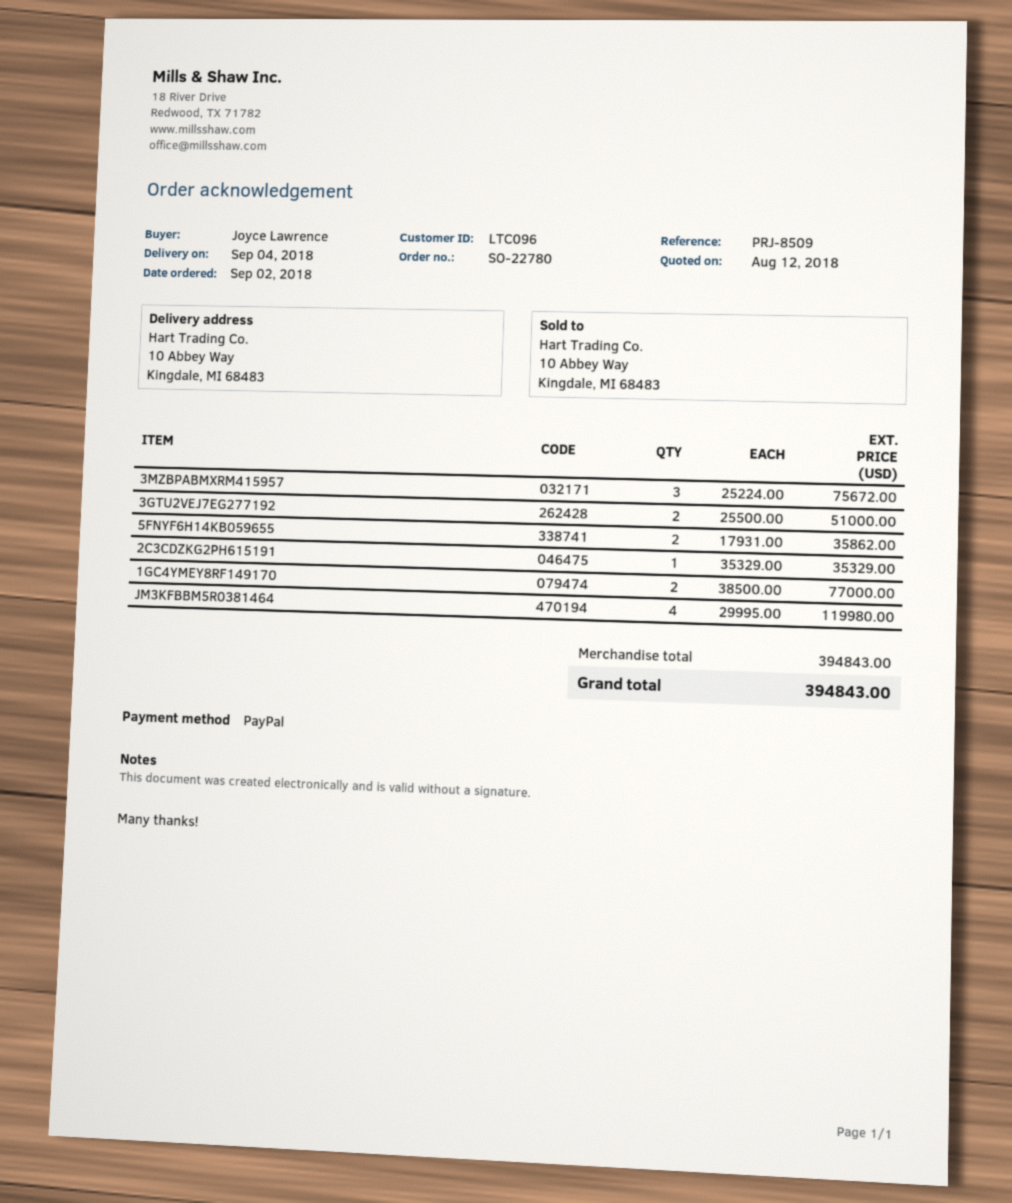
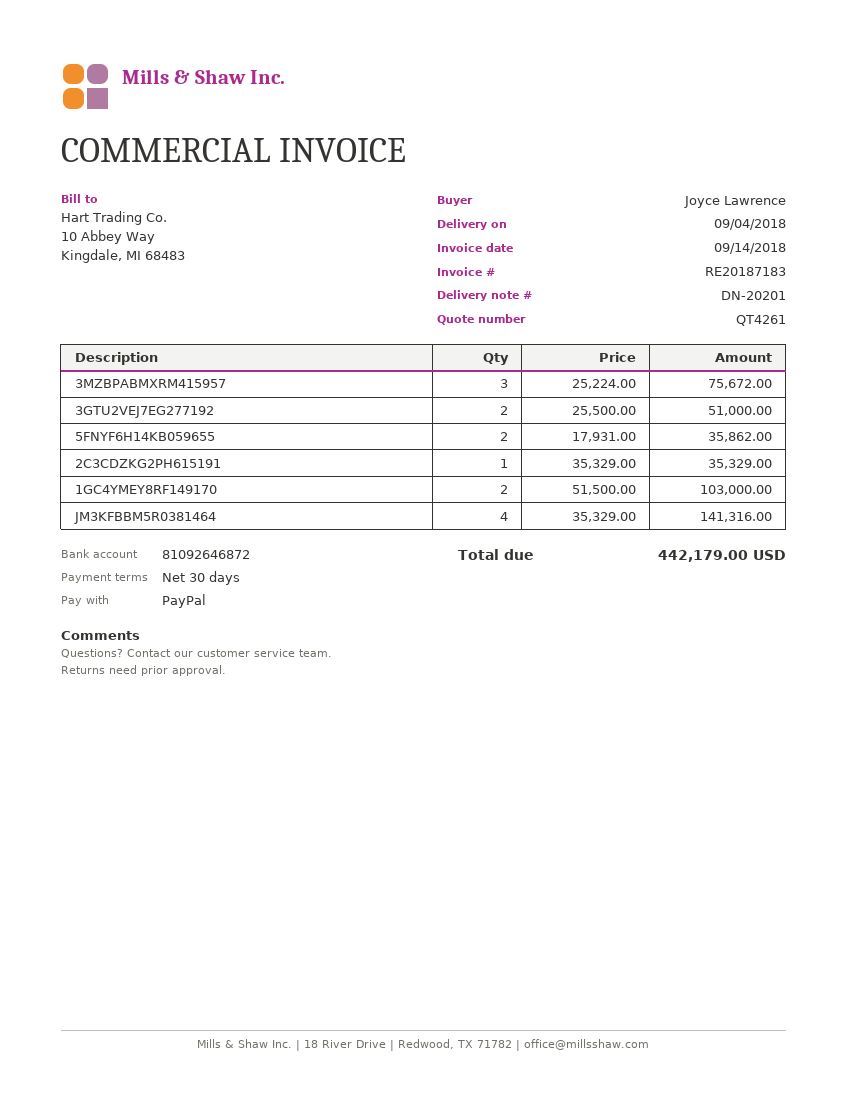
1GC4YMEY8RF149170: 2 x 38500.00 = 77000.00 -> 2 x 51500.00 = 103000.00
JM3KFBBM5R0381464: 4 x 29995.00 = 119980.00 -> 4 x 35329.00 = 141316.00
total: 394843.00 -> 442179.00

